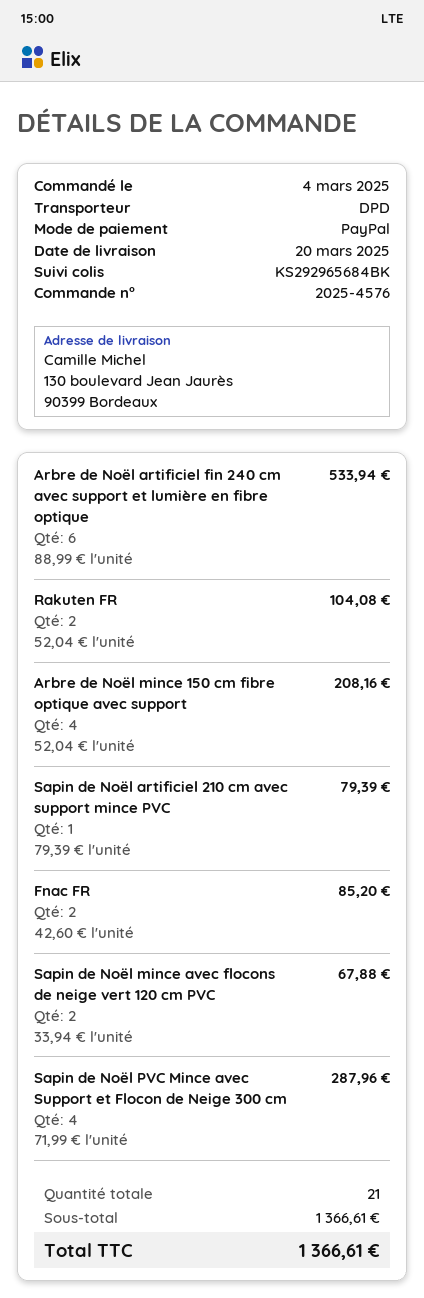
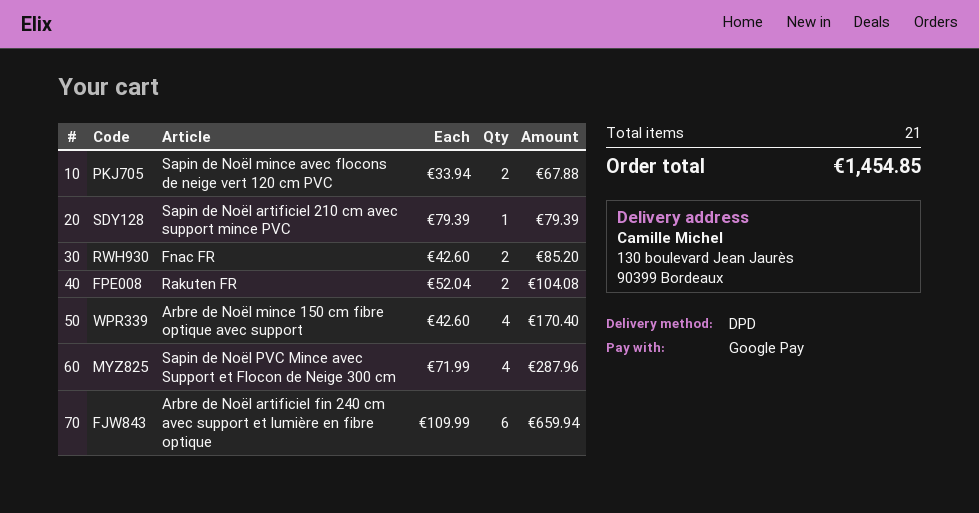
payment method: PayPal -> Google Pay
Arbre de Noël artificiel fin 240 cm avec support et lumière en fibre optique: 6 x 88.99 = 533.94 -> 6 x 109.99 = 659.94
Arbre de Noël mince 150 cm fibre optique avec support: 4 x 52.04 = 208.16 -> 4 x 42.60 = 170.40
total: 1366.61 -> 1454.85

